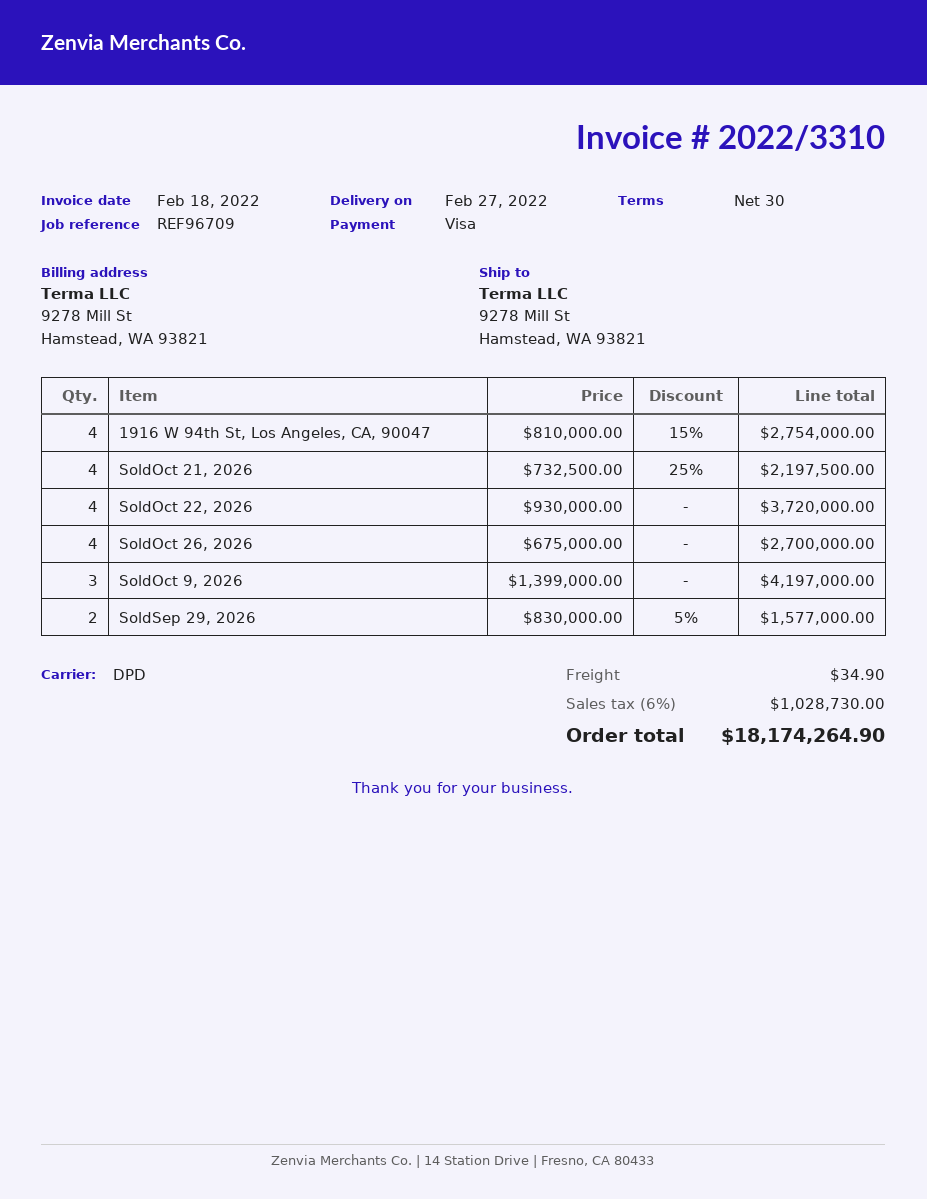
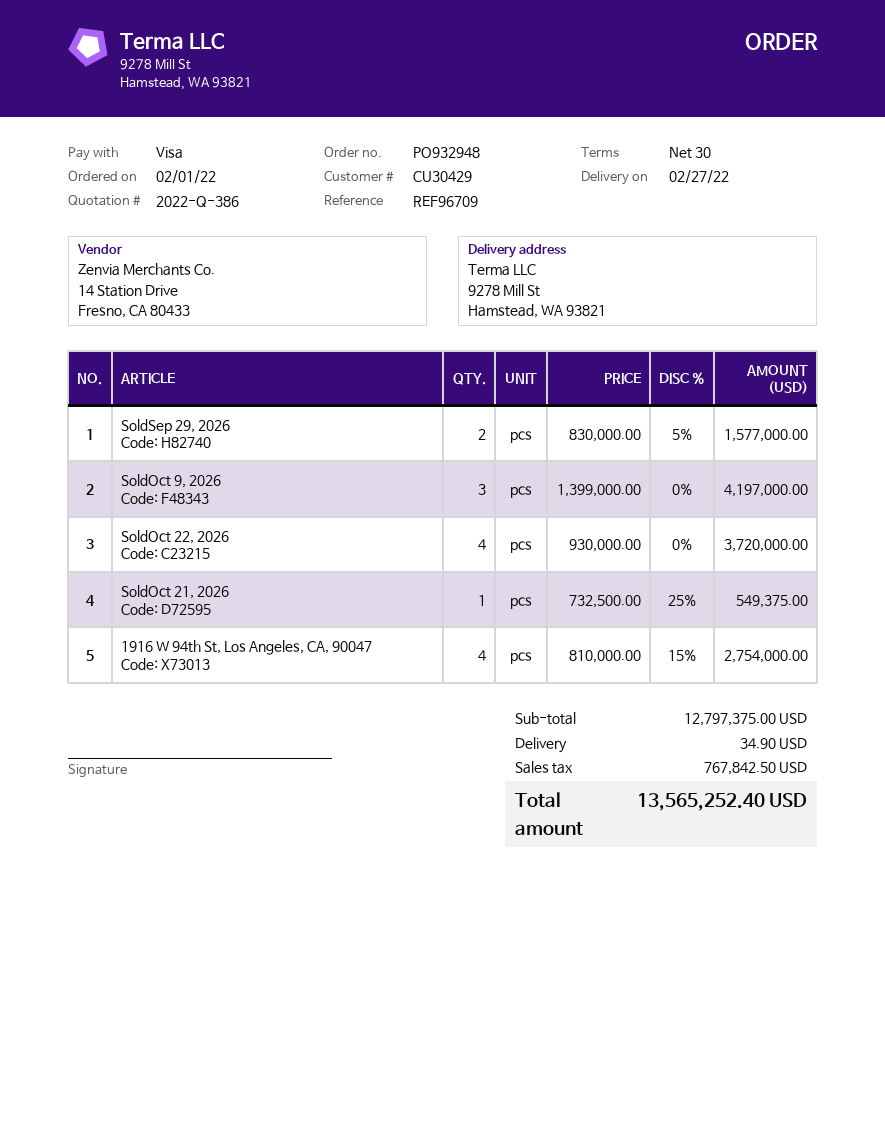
SoldOct 21, 2026: 4 x 732500.00 - 25% = 2197500.00 -> 1 x 732500.00 - 25% = 549375.00
SoldOct 26, 2026: 4 x 675000.00 = 2700000.00 -> none
tax: 1028730.00 -> 767842.50
total: 18174264.90 -> 13565252.40

